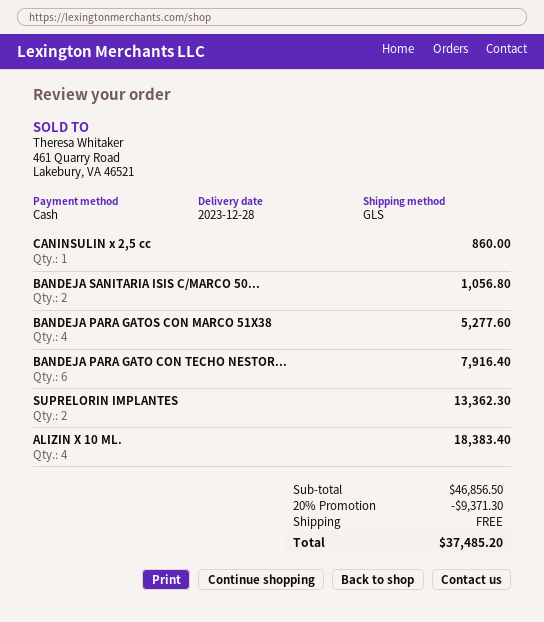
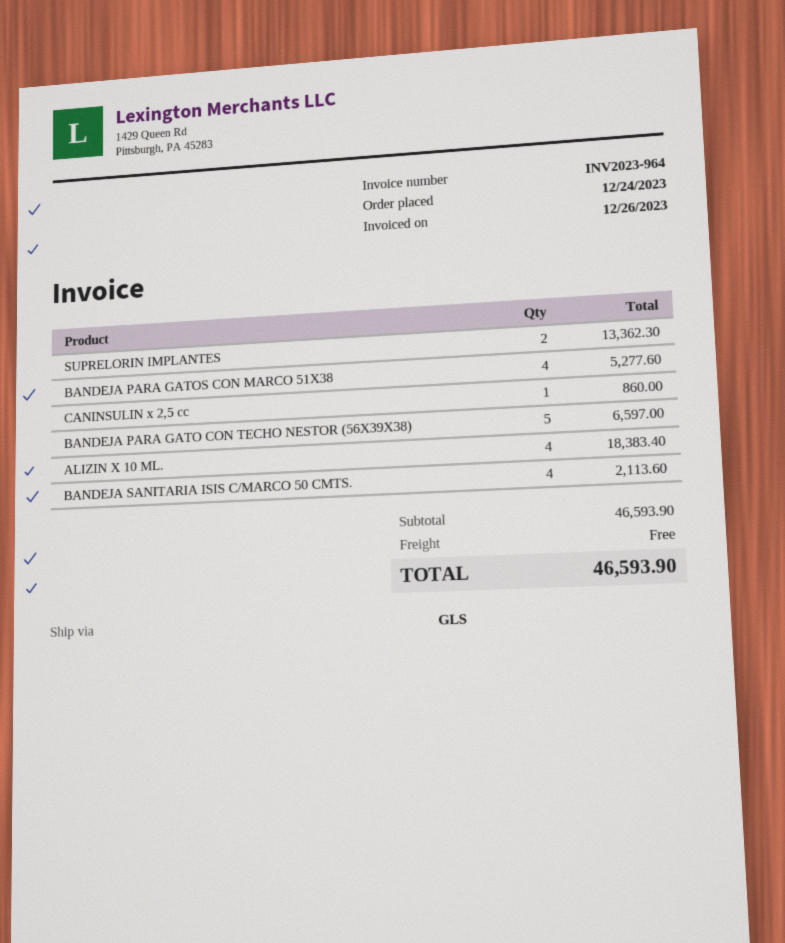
BANDEJA SANITARIA ISIS C/MARCO 50...: 2 for 1056.80 -> 4 for 2113.60
BANDEJA PARA GATO CON TECHO NESTOR...: 6 for 7916.40 -> 5 for 6597.00
subtotal: 46856.50 -> 46593.90
discount: 20% = 9371.30 -> none
total: 37485.20 -> 46593.90

